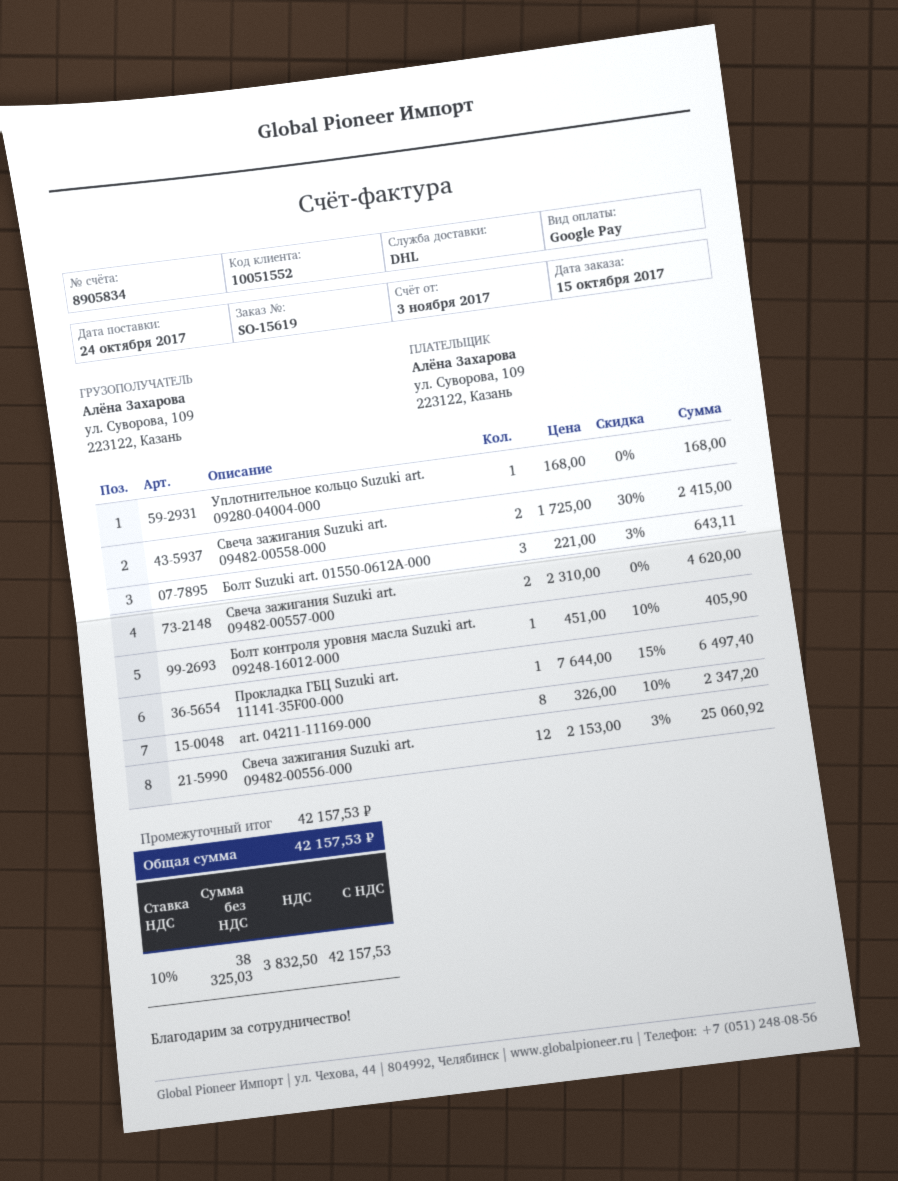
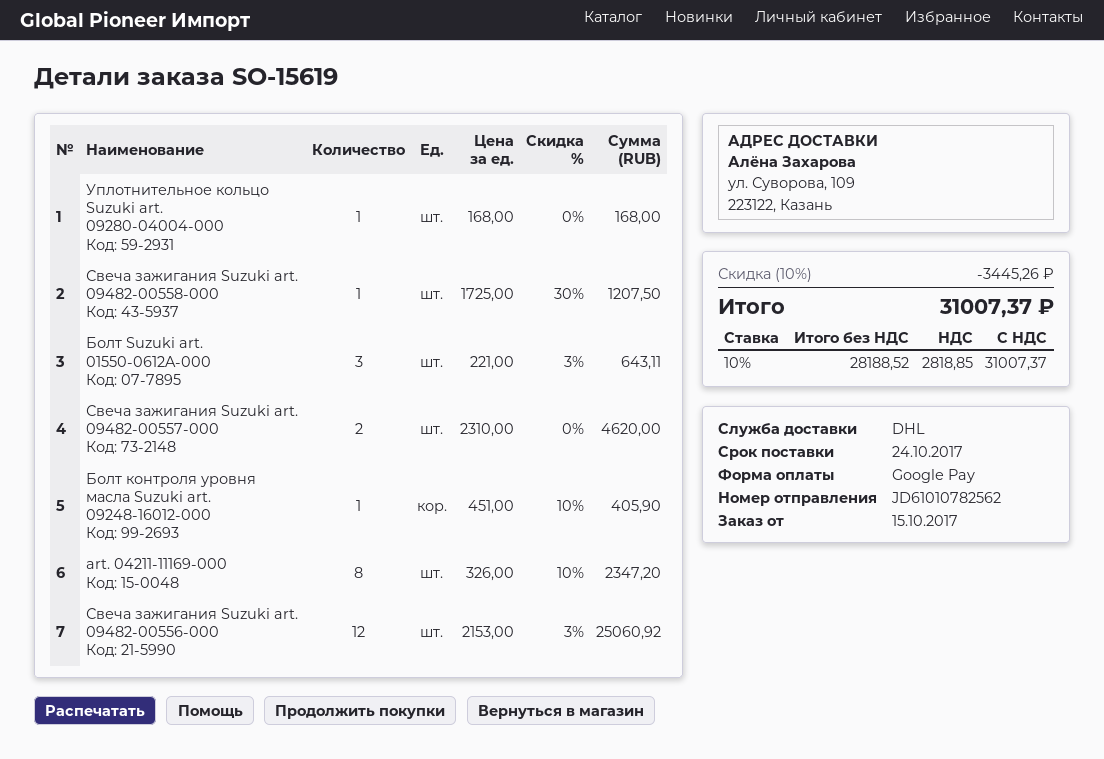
Свеча зажигания Suzuki art. 09482-00558-000: 2 x 1725.00 - 30% = 2415.00 -> 1 x 1725.00 - 30% = 1207.50
Прокладка ГБЦ Suzuki art. 11141-35F00-000: 1 x 7644.00 - 15% = 6497.40 -> none
discount: none -> 10% = 3445.26
net: 38325.03 -> 28188.52
tax: 10% = 3832.50 -> 10% = 2818.85
total: 42157.53 -> 31007.37

